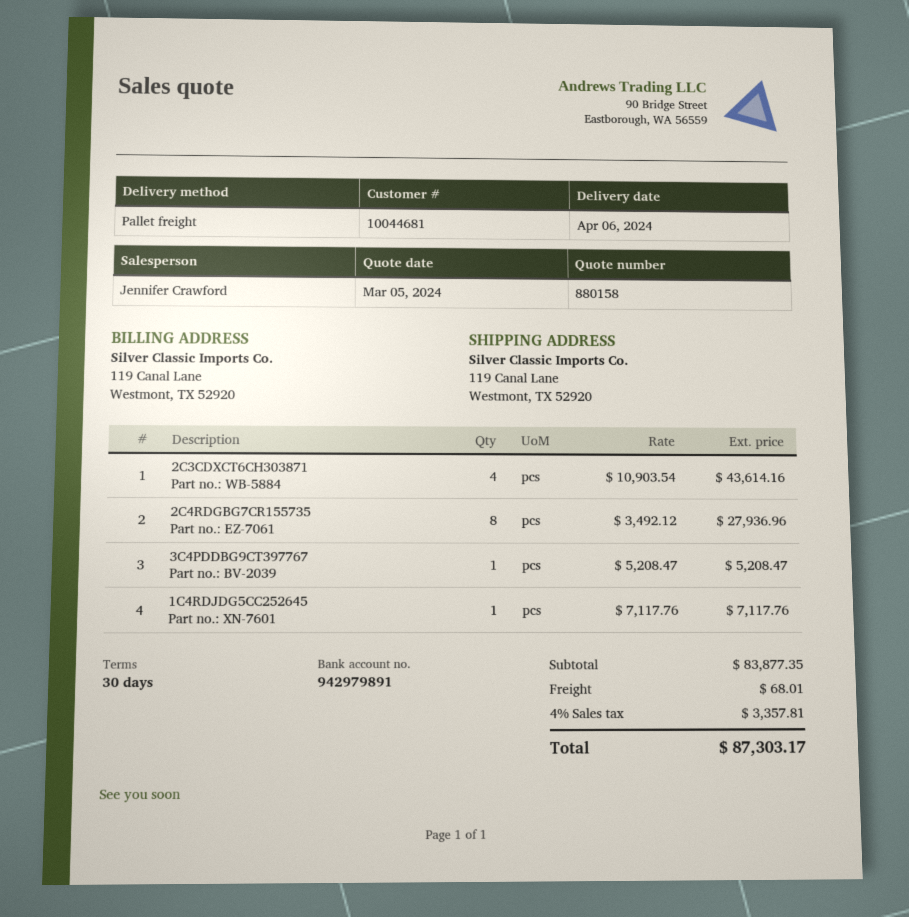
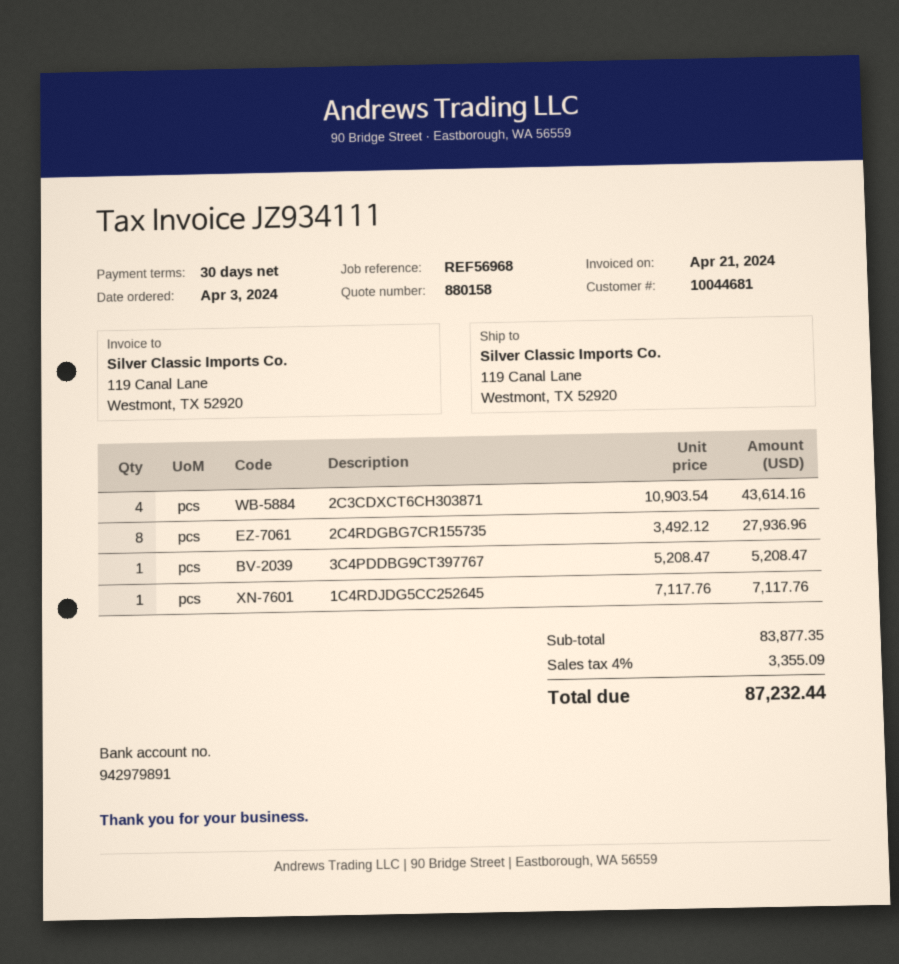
shipping: 68.01 -> none
tax: 4% = 3357.81 -> 4% = 3355.09
total: 87303.17 -> 87232.44

